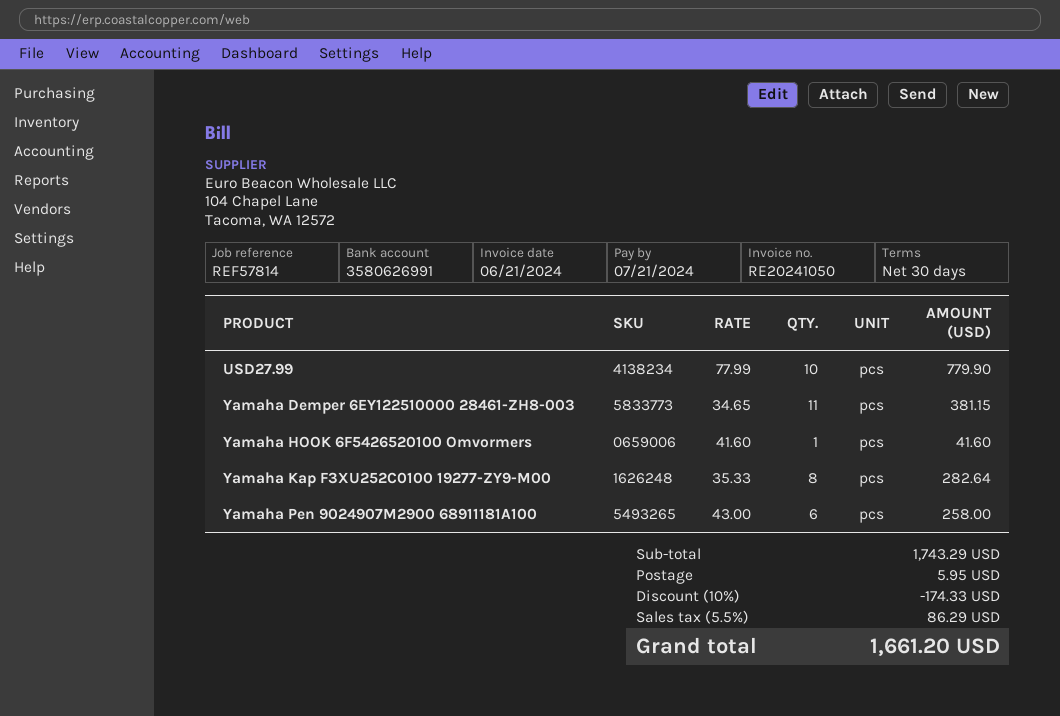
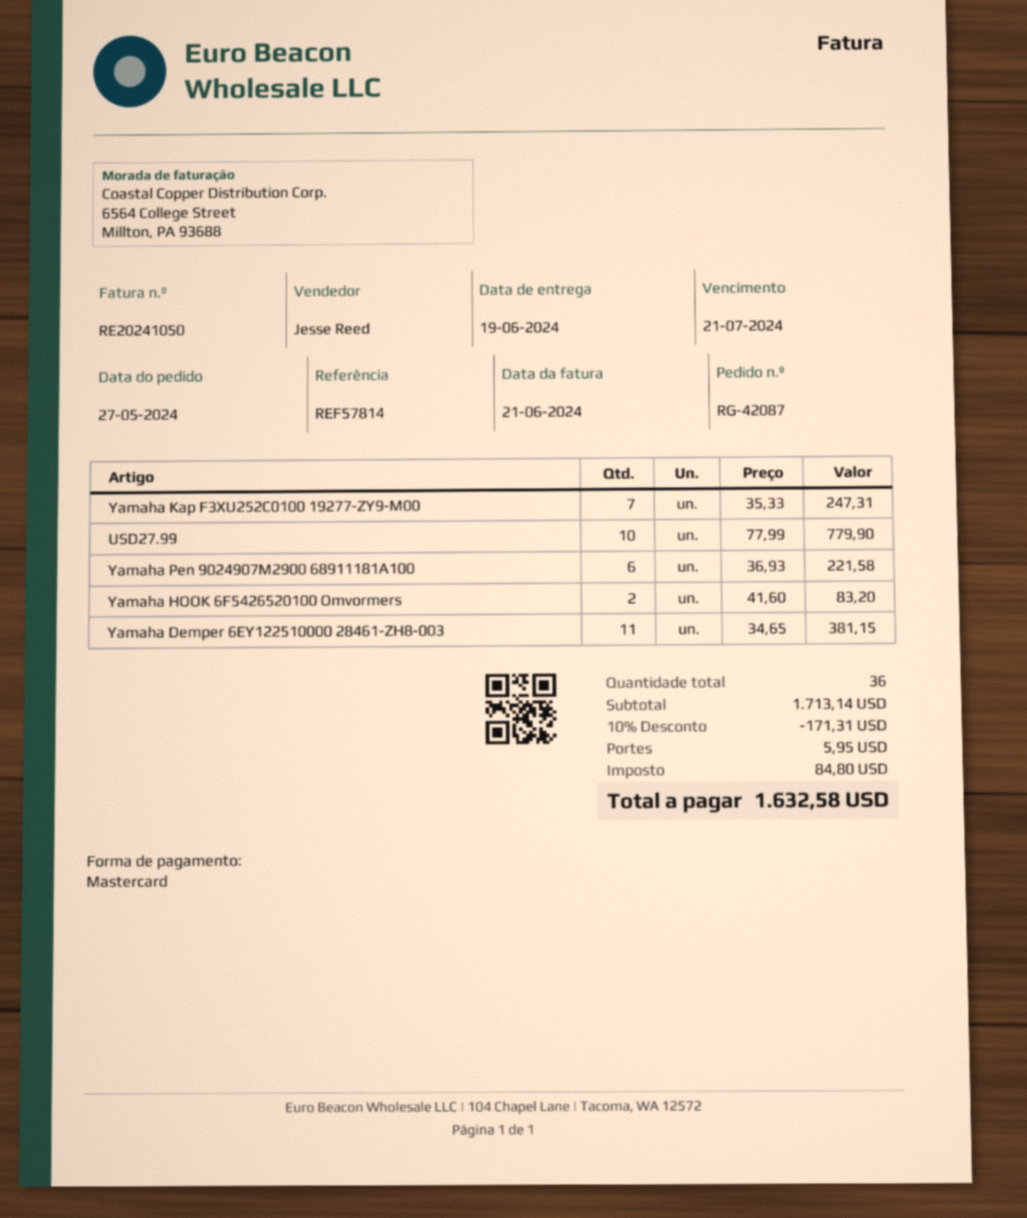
Yamaha HOOK 6F5426520100 Omvormers: 1 x 41.60 = 41.60 -> 2 x 41.60 = 83.20
Yamaha Kap F3XU252C0100 19277-ZY9-M00: 8 x 35.33 = 282.64 -> 7 x 35.33 = 247.31
Yamaha Pen 9024907M2900 68911181A100: 6 x 43.00 = 258.00 -> 6 x 36.93 = 221.58
subtotal: 1743.29 -> 1713.14
discount: 10% = 174.33 -> 10% = 171.31
tax: 86.29 -> 84.80
total: 1661.20 -> 1632.58

